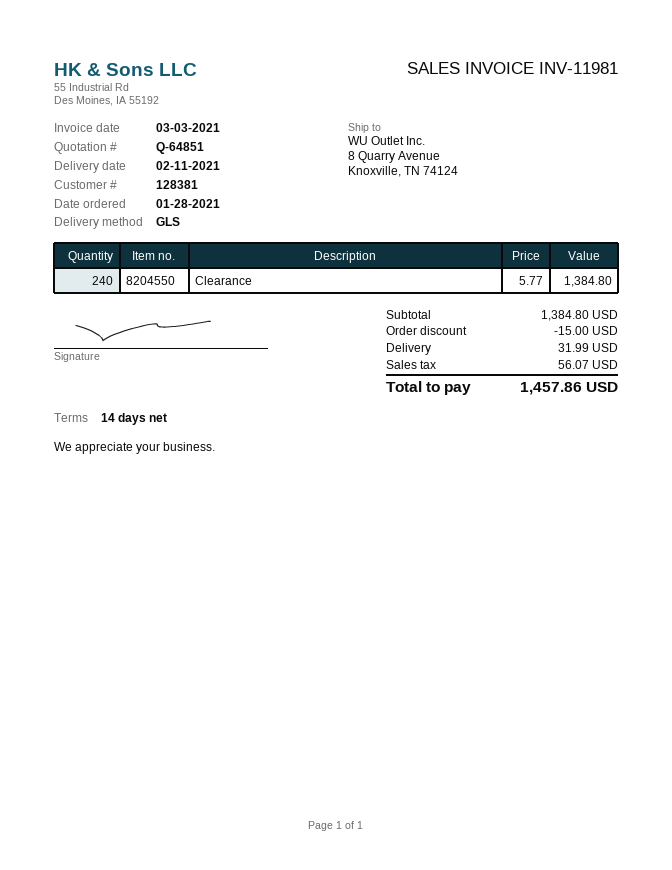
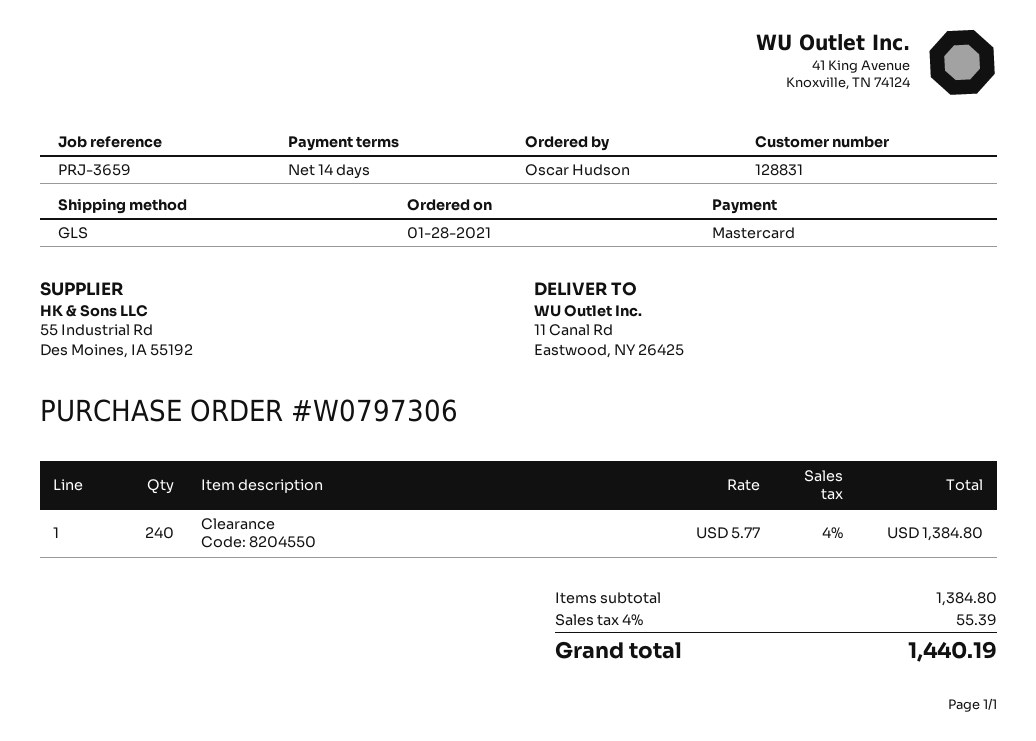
customer number: 128381 -> 128831
ship to: 8 Quarry Avenue, Knoxville, TN 74124 -> 11 Canal Rd, Eastwood, NY 26425
discount: 15.00 -> none
shipping: 31.99 -> none
tax: 56.07 -> 55.39
total: 1457.86 -> 1440.19

